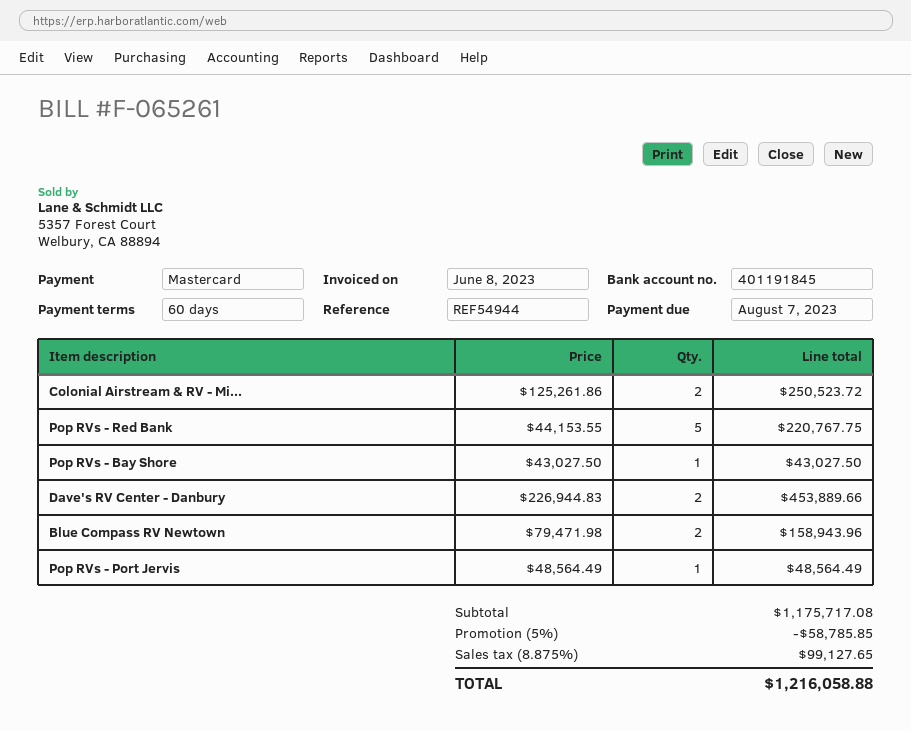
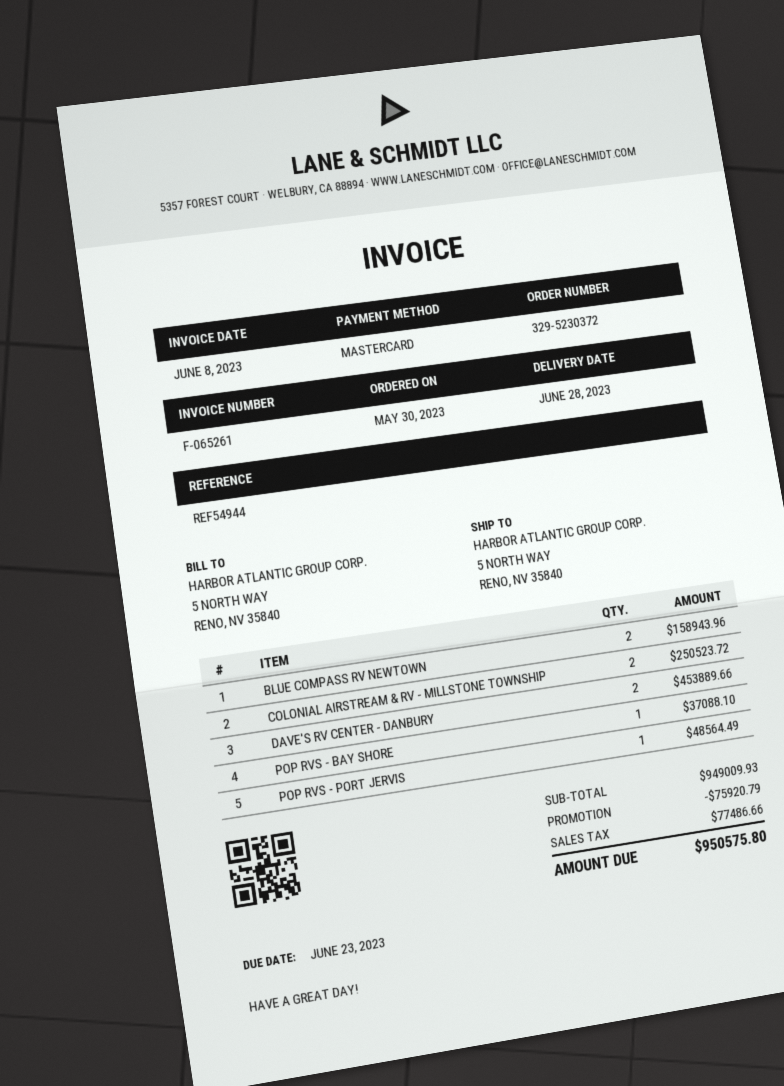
due date: 2023-08-07 -> 2023-06-23
Pop RVs - Red Bank: 5 for 220767.75 -> none
Pop RVs - Bay Shore: 1 for 43027.50 -> 1 for 37088.10
subtotal: 1175717.08 -> 949009.93
discount: 58785.85 -> 75920.79
tax: 99127.65 -> 77486.66
total: 1216058.88 -> 950575.80

